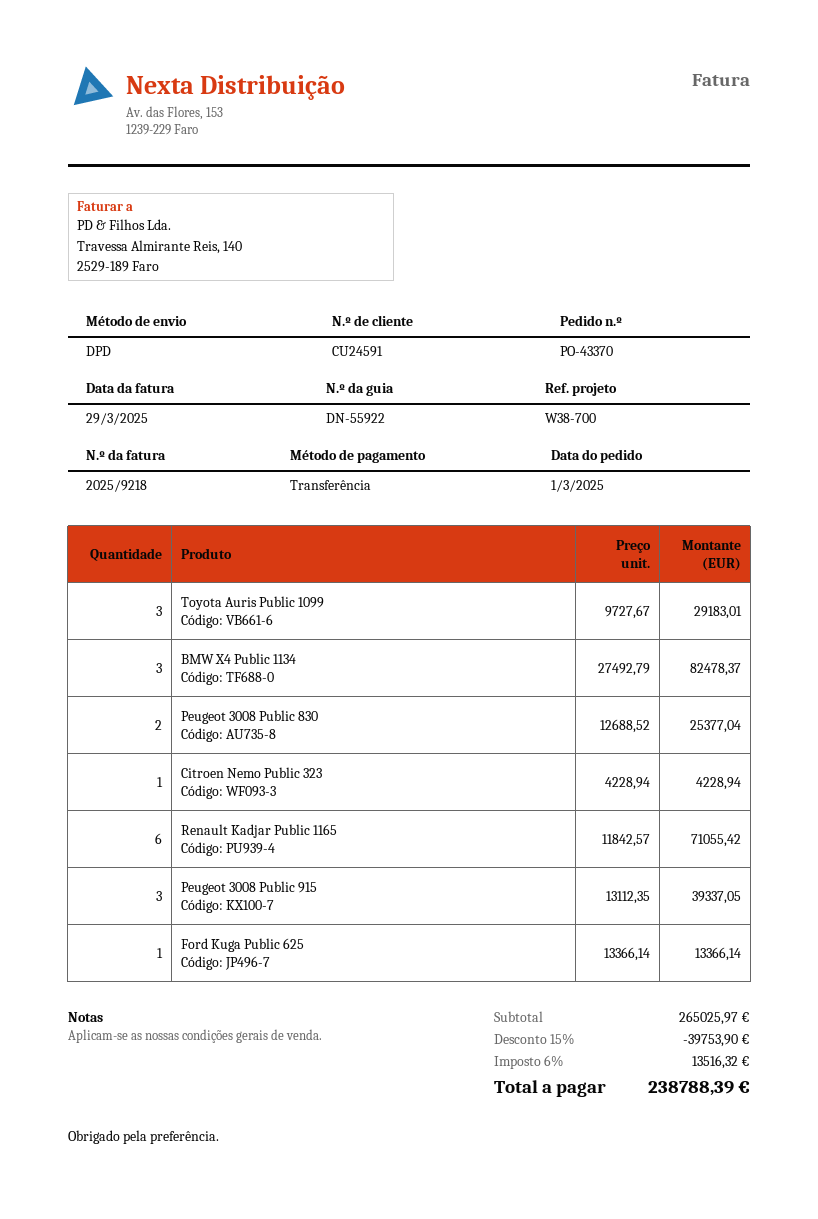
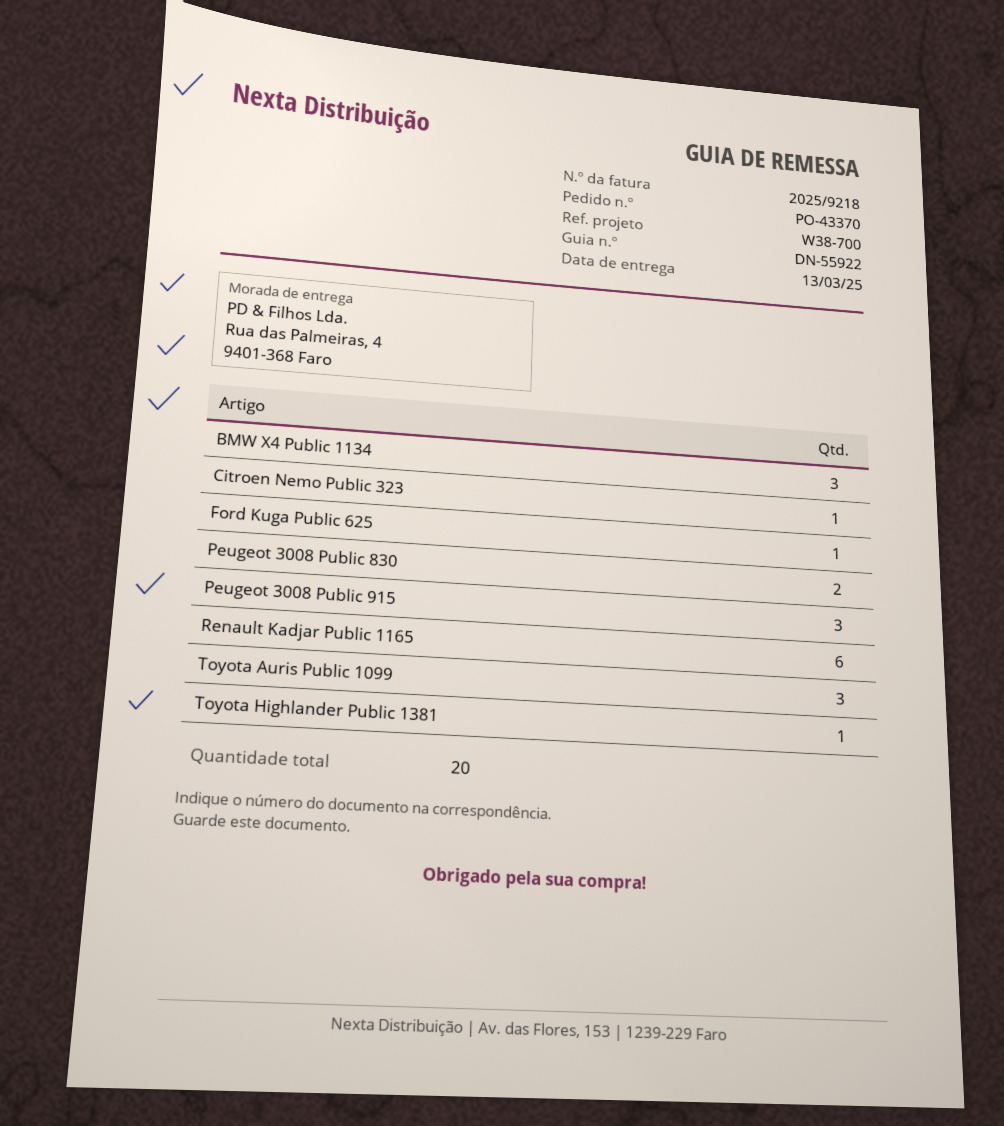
Toyota Highlander Public 1381: none -> 1

